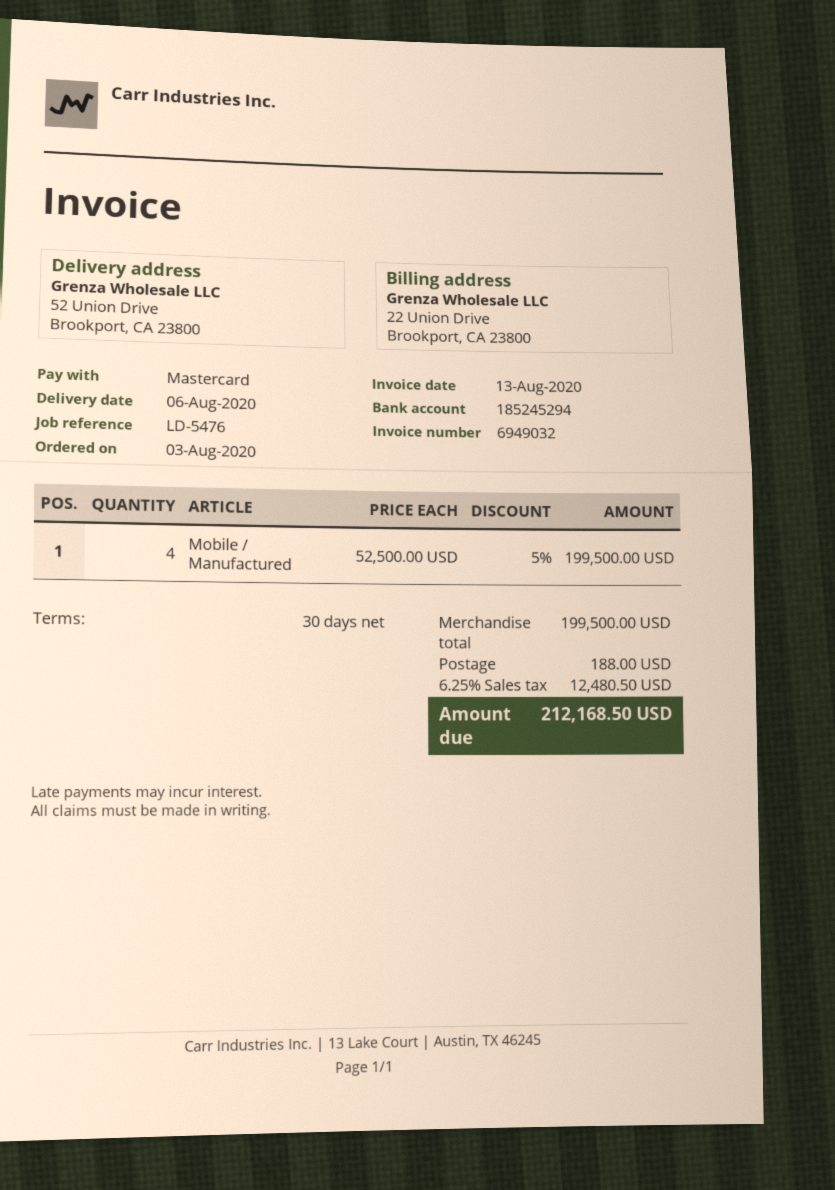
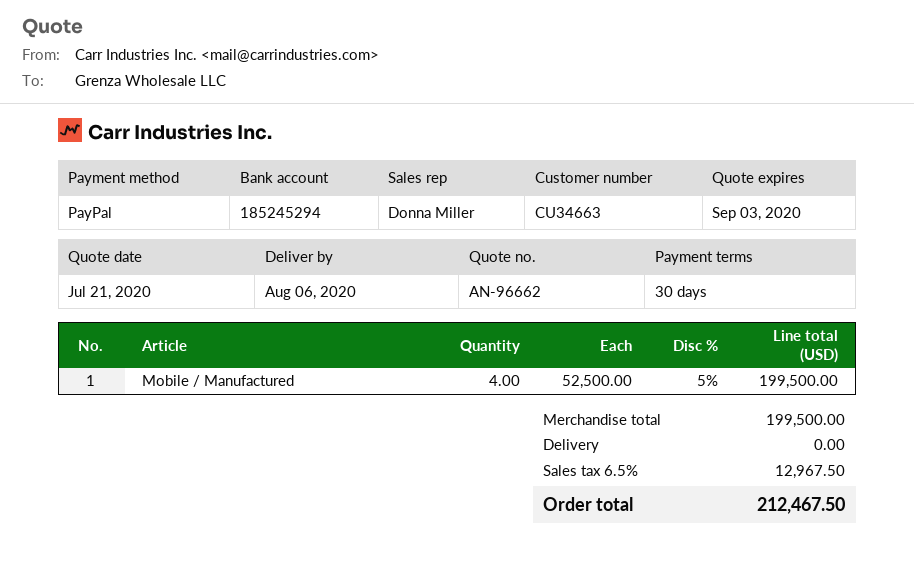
payment method: Mastercard -> PayPal
shipping: 188.00 -> 0.00
tax: 6.25% = 12480.50 -> 6.5% = 12967.50
total: 212168.50 -> 212467.50

